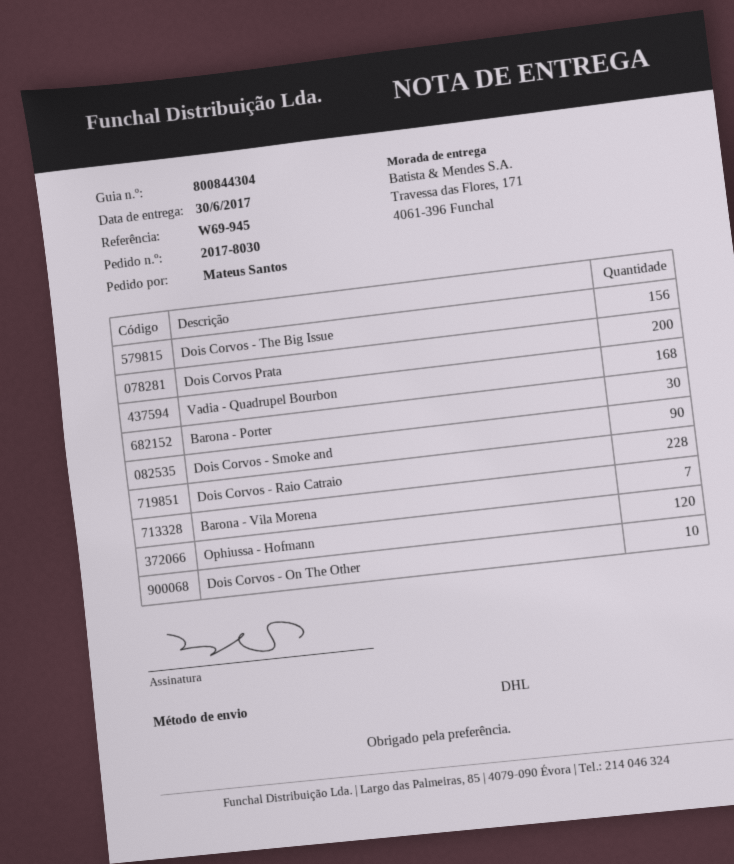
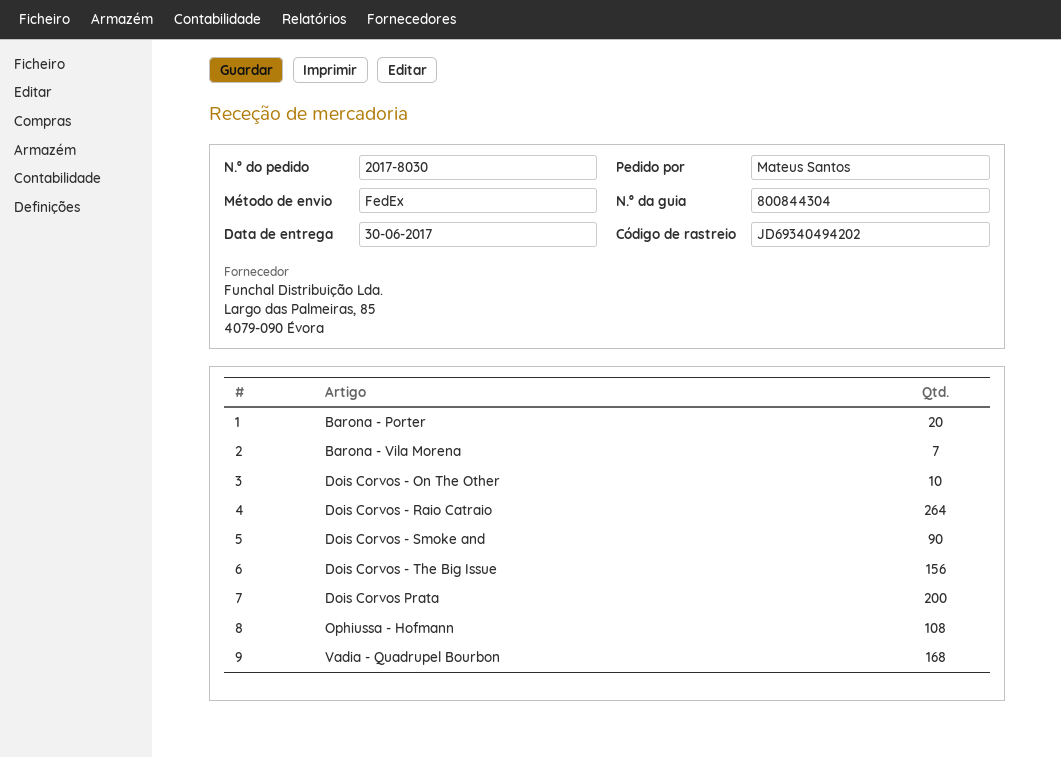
shipping method: DHL -> FedEx
Barona - Porter: 30 -> 20
Dois Corvos - Raio Catraio: 228 -> 264
Ophiussa - Hofmann: 120 -> 108

